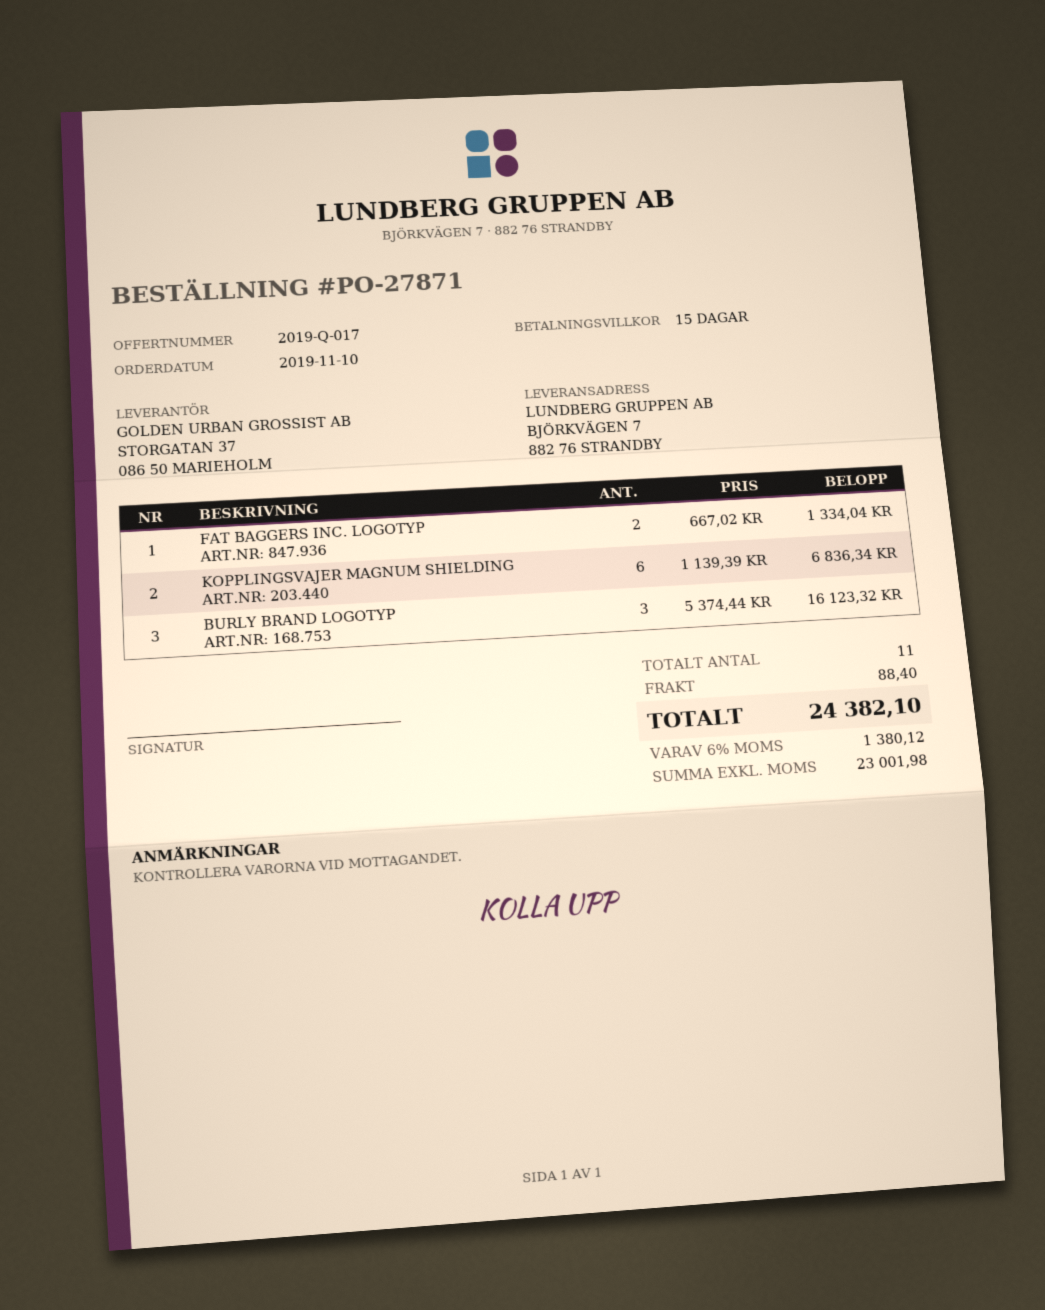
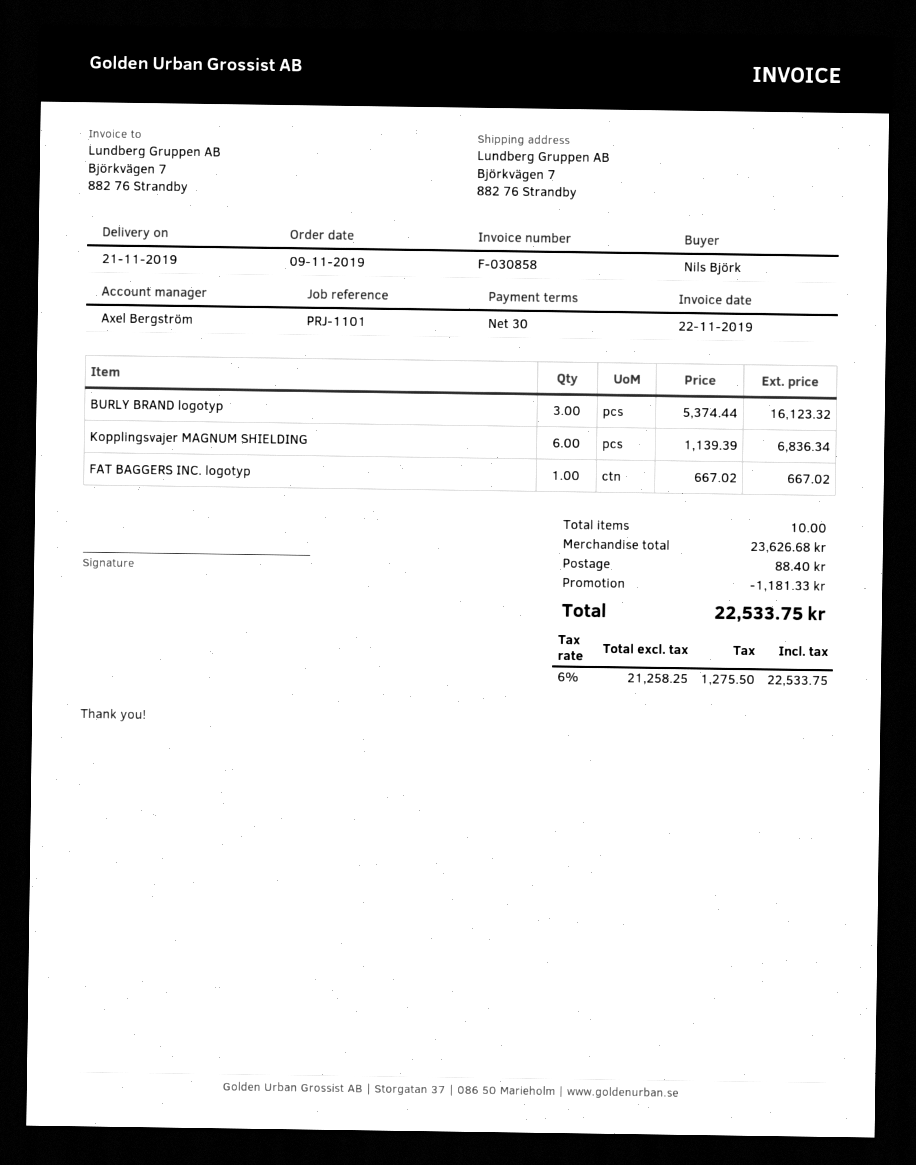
order date: 2019-11-10 -> 2019-11-09
payment terms: 15 days -> 30 days
FAT BAGGERS INC. LOGOTYP: 2 x 667.02 = 1334.04 -> 1 x 667.02 = 667.02
total quantity: 11 -> 10
discount: none -> 1181.33
net: 23001.98 -> 21258.25
tax: 6% = 1380.12 -> 6% = 1275.50
total: 24382.10 -> 22533.75

